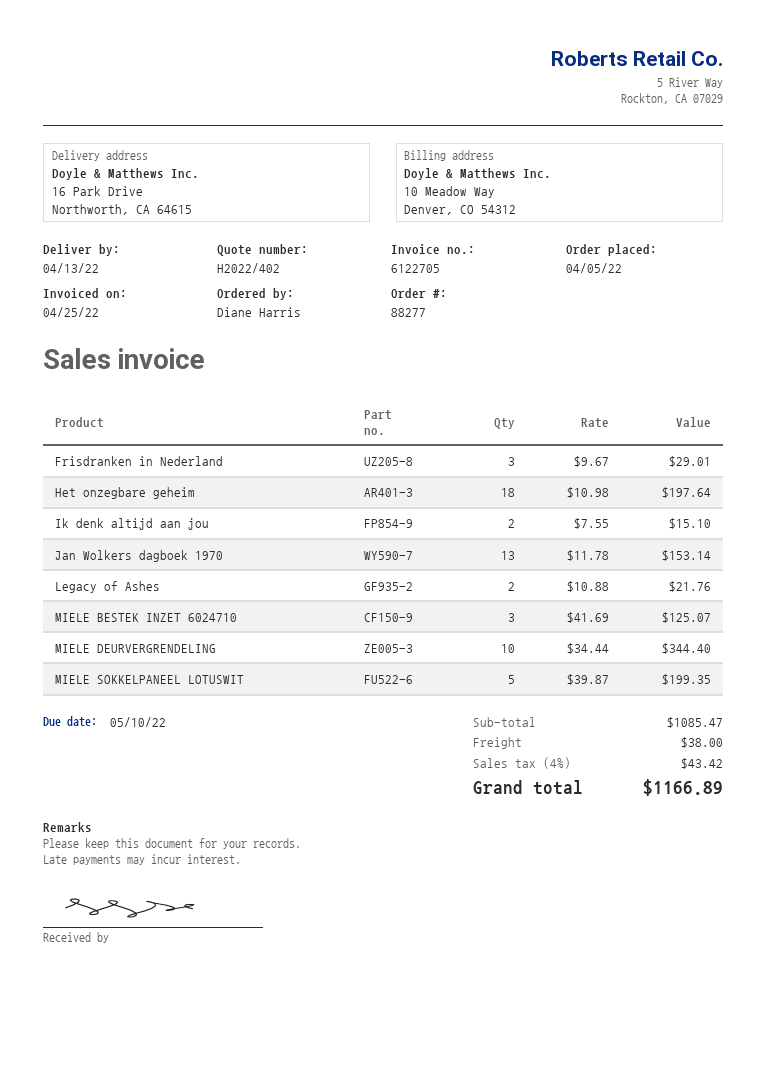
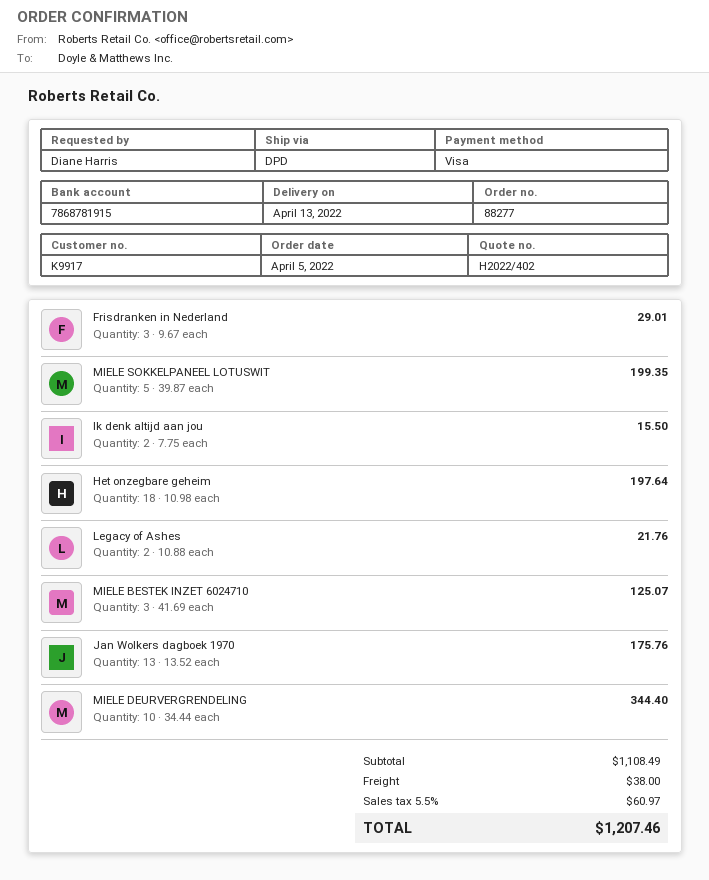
Ik denk altijd aan jou: 2 x 7.55 = 15.10 -> 2 x 7.75 = 15.50
Jan Wolkers dagboek 1970: 13 x 11.78 = 153.14 -> 13 x 13.52 = 175.76
subtotal: 1085.47 -> 1108.49
tax: 4% = 43.42 -> 5.5% = 60.97
total: 1166.89 -> 1207.46

